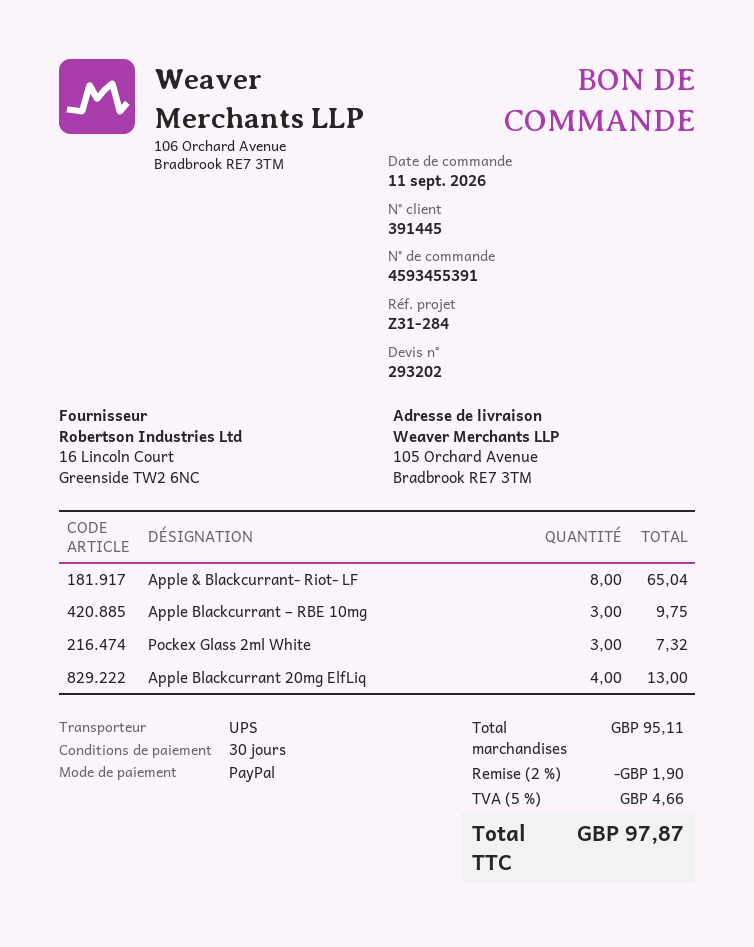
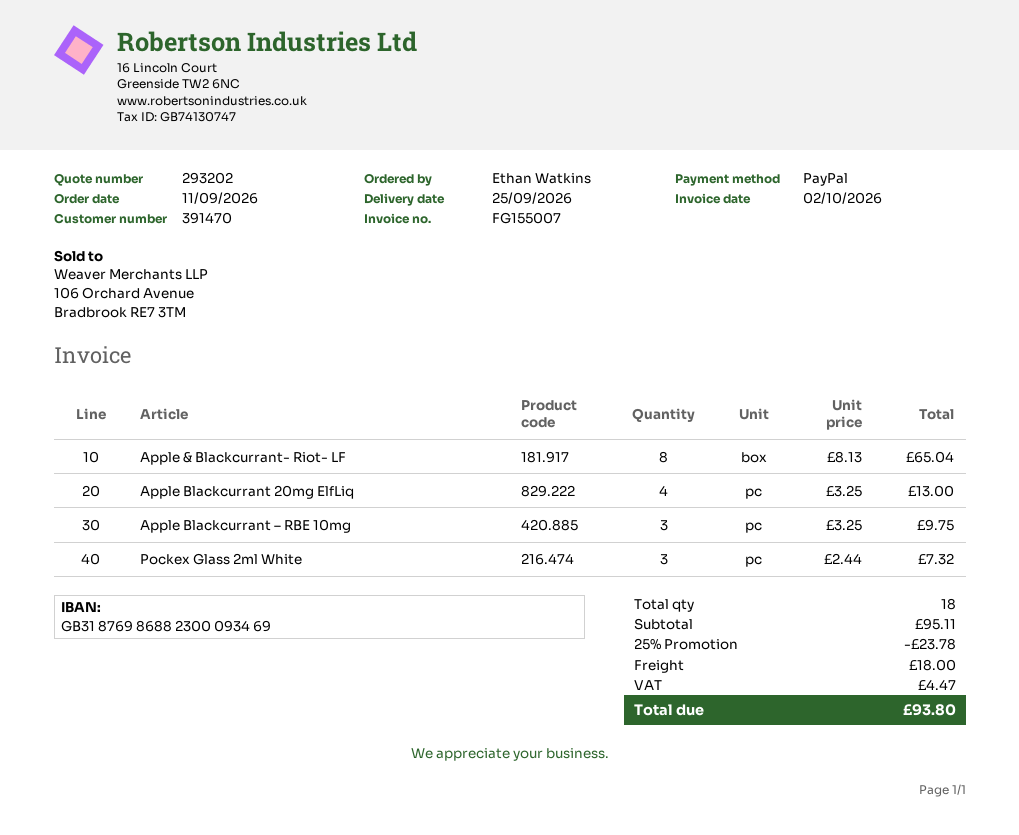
customer number: 391445 -> 391470
discount: 2% = 1.90 -> 25% = 23.78
shipping: none -> 18.00
tax: 4.66 -> 4.47
total: 97.87 -> 93.80

